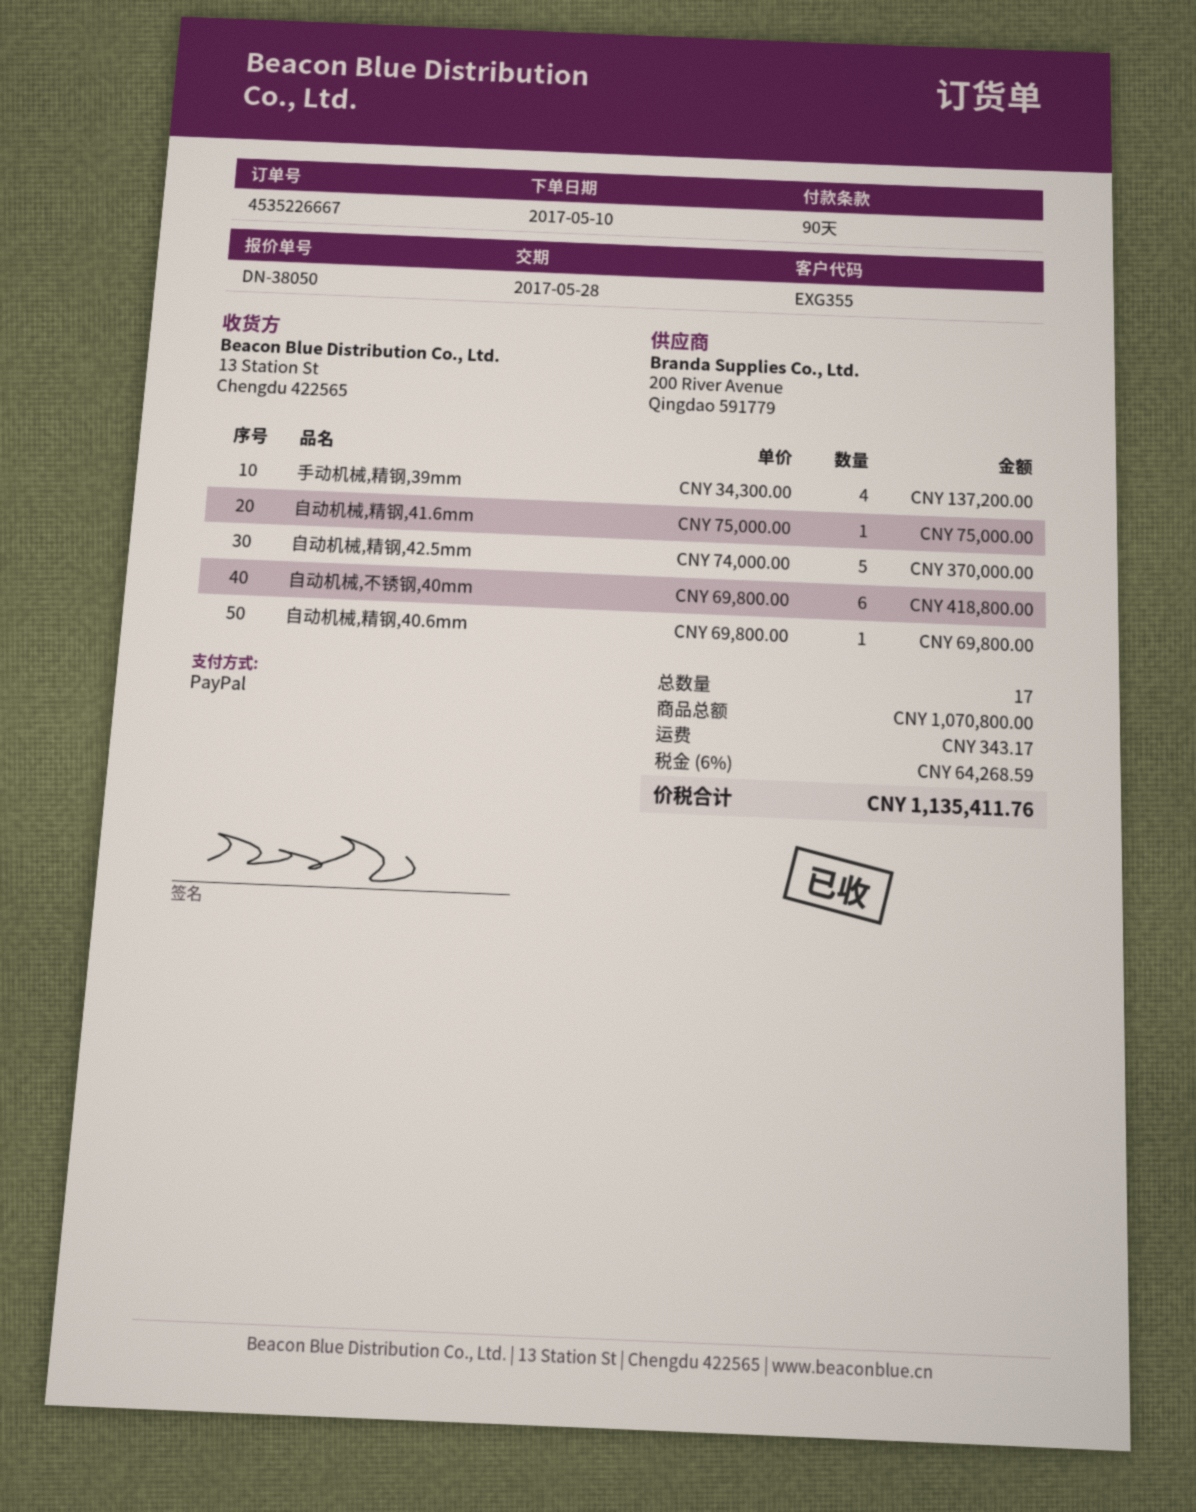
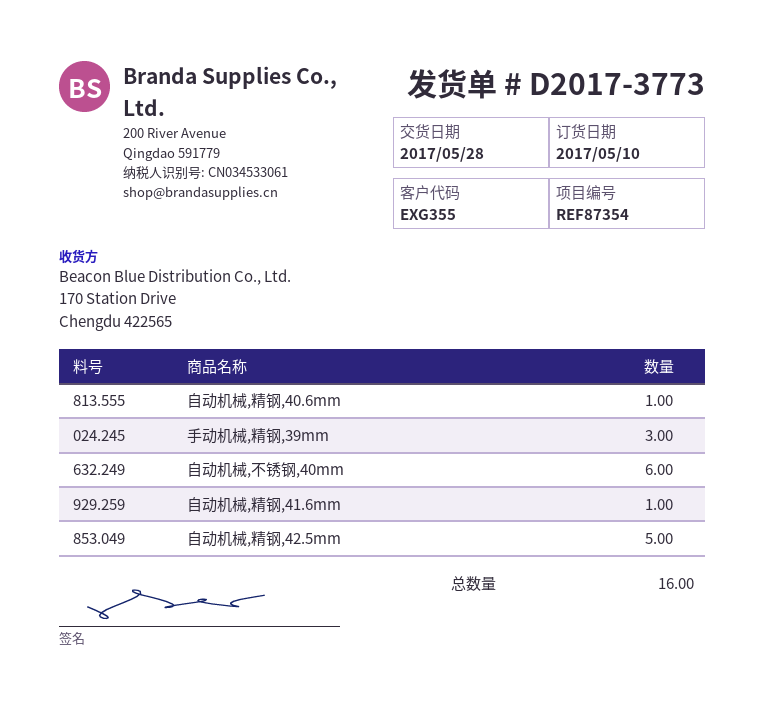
ship to: 13 Station St, Chengdu 422565 -> 170 Station Drive, Chengdu 422565
手动机械,精钢,39mm: 4 -> 3
total quantity: 17 -> 16

